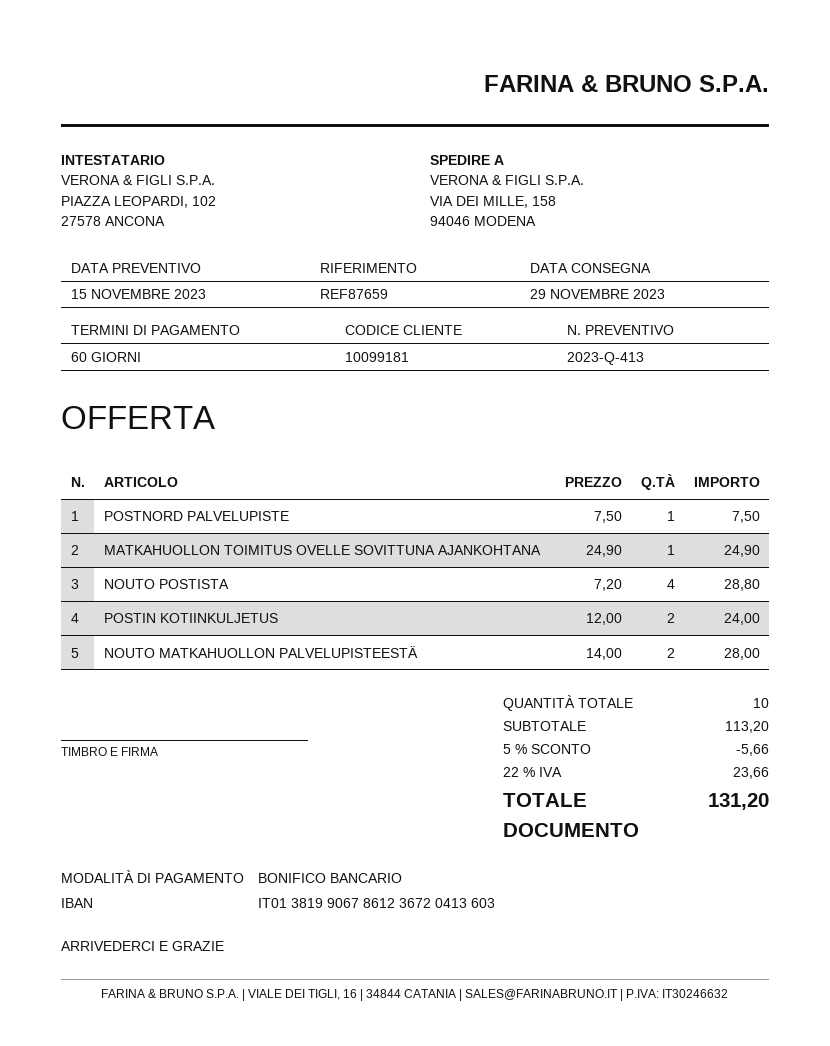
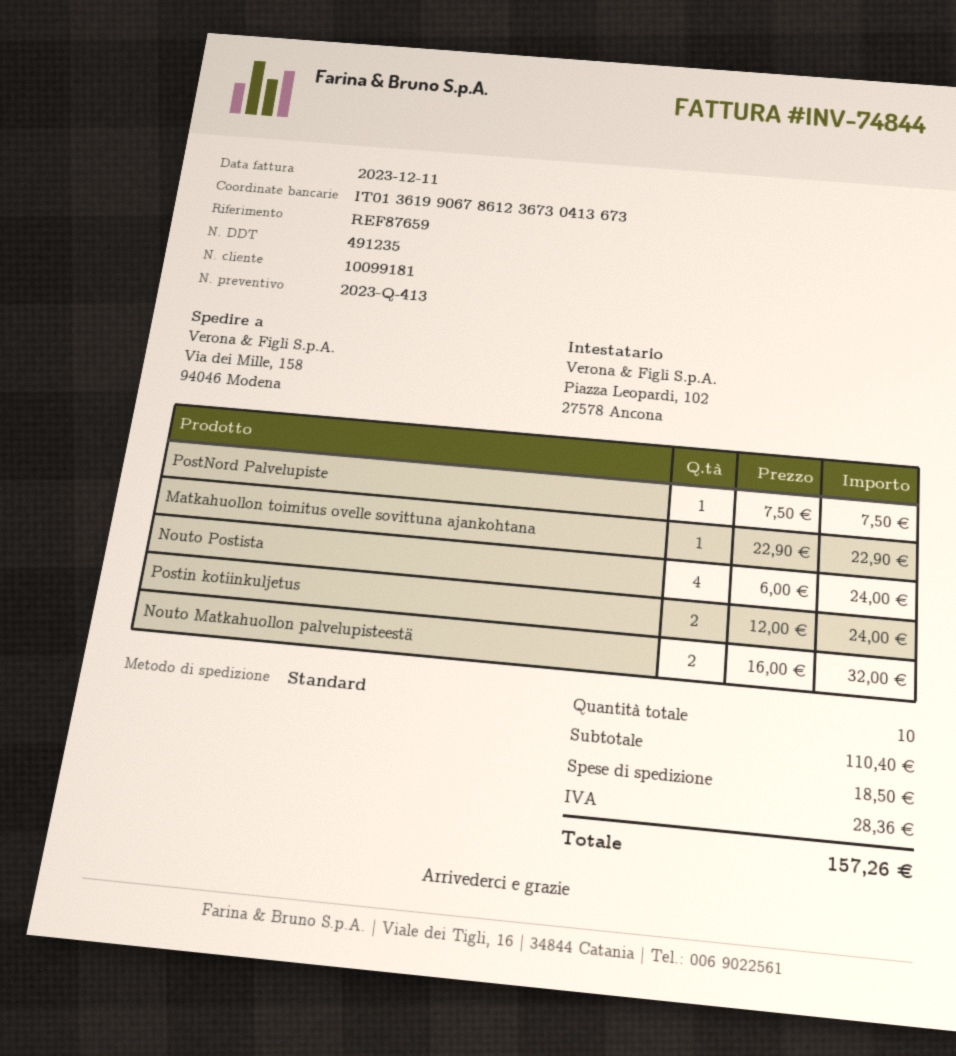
bank account: IT0138199067861236720413603 -> IT0136199067861236730413673
MATKAHUOLLON TOIMITUS OVELLE SOVITTUNA AJANKOHTANA: 1 x 24.90 = 24.90 -> 1 x 22.90 = 22.90
NOUTO POSTISTA: 4 x 7.20 = 28.80 -> 4 x 6.00 = 24.00
NOUTO MATKAHUOLLON PALVELUPISTEESTÄ: 2 x 14.00 = 28.00 -> 2 x 16.00 = 32.00
subtotal: 113.20 -> 110.40
discount: 5% = 5.66 -> none
shipping: none -> 18.50
tax: 23.66 -> 28.36
total: 131.20 -> 157.26

